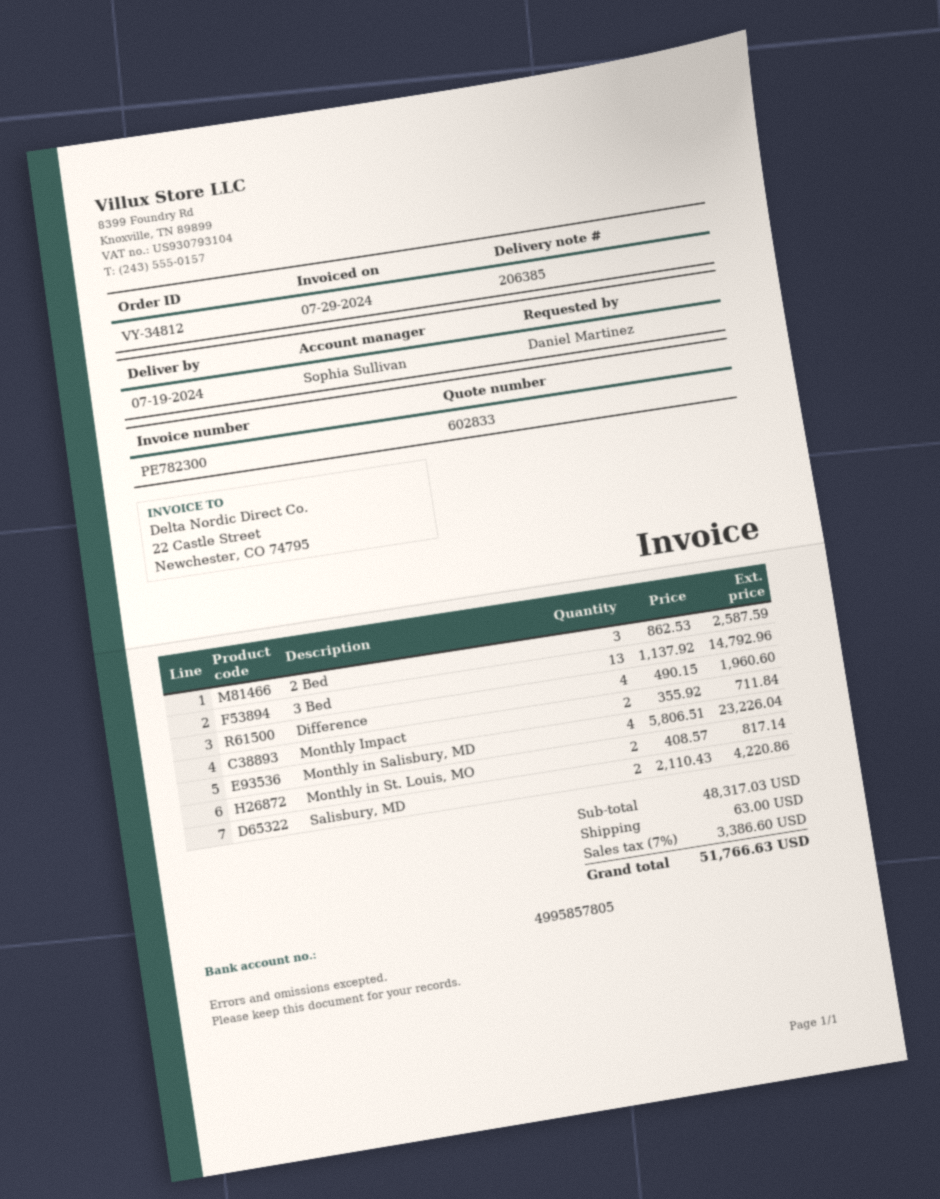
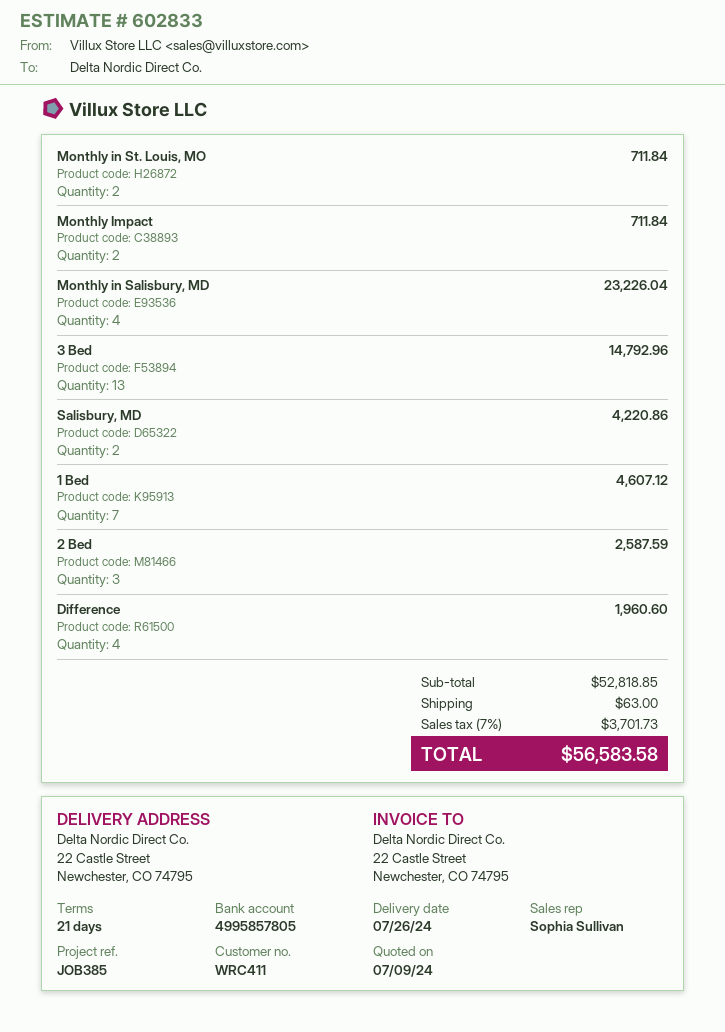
delivery date: 2024-07-19 -> 2024-07-26
Monthly in St. Louis, MO: 2 for 817.14 -> 2 for 711.84
1 Bed: none -> 7 for 4607.12
subtotal: 48317.03 -> 52818.85
tax: 7% = 3386.60 -> 7% = 3701.73
total: 51766.63 -> 56583.58

